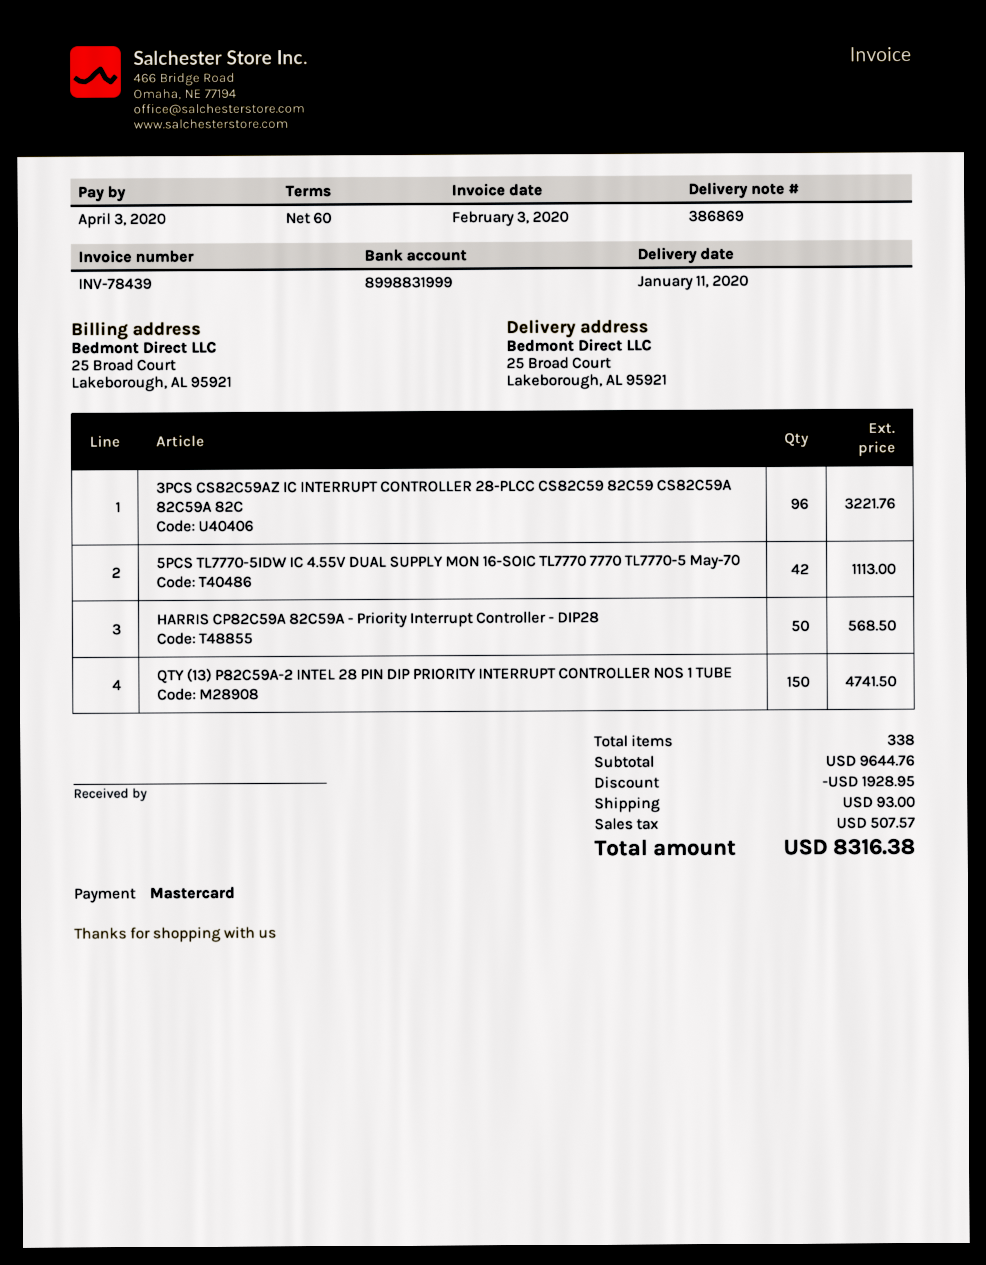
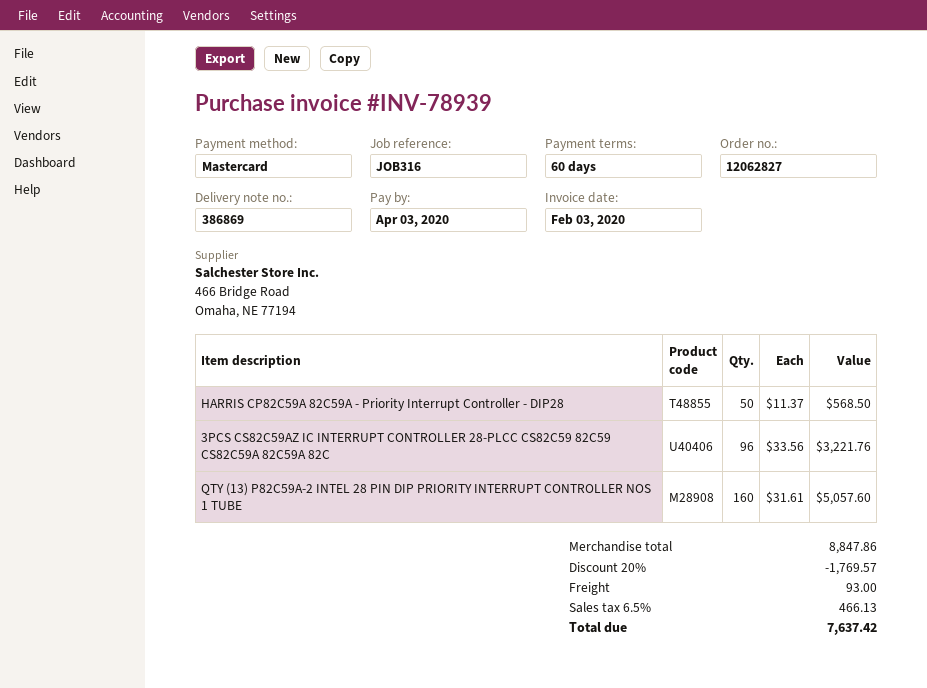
invoice number: INV-78439 -> INV-78939
5PCS TL7770-5IDW IC 4.55V DUAL SUPPLY MON 16-SOIC TL7770 7770 TL7770-5 May-70: 42 for 1113.00 -> none
QTY (13) P82C59A-2 INTEL 28 PIN DIP PRIORITY INTERRUPT CONTROLLER NOS 1 TUBE: 150 for 4741.50 -> 160 for 5057.60
subtotal: 9644.76 -> 8847.86
discount: 1928.95 -> 1769.57
tax: 507.57 -> 466.13
total: 8316.38 -> 7637.42

